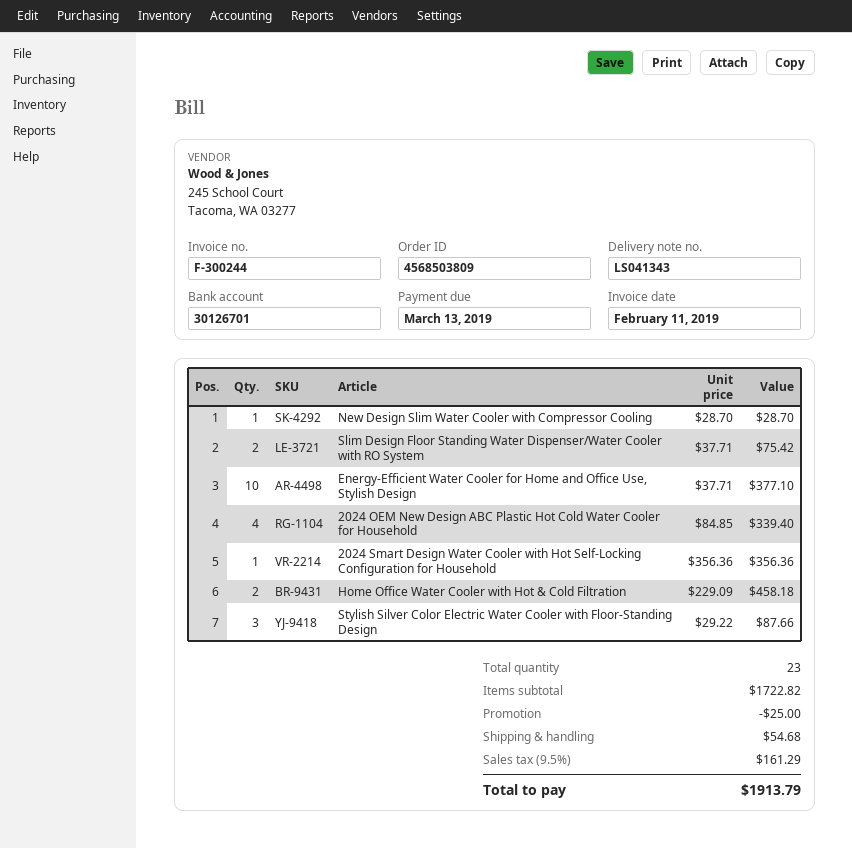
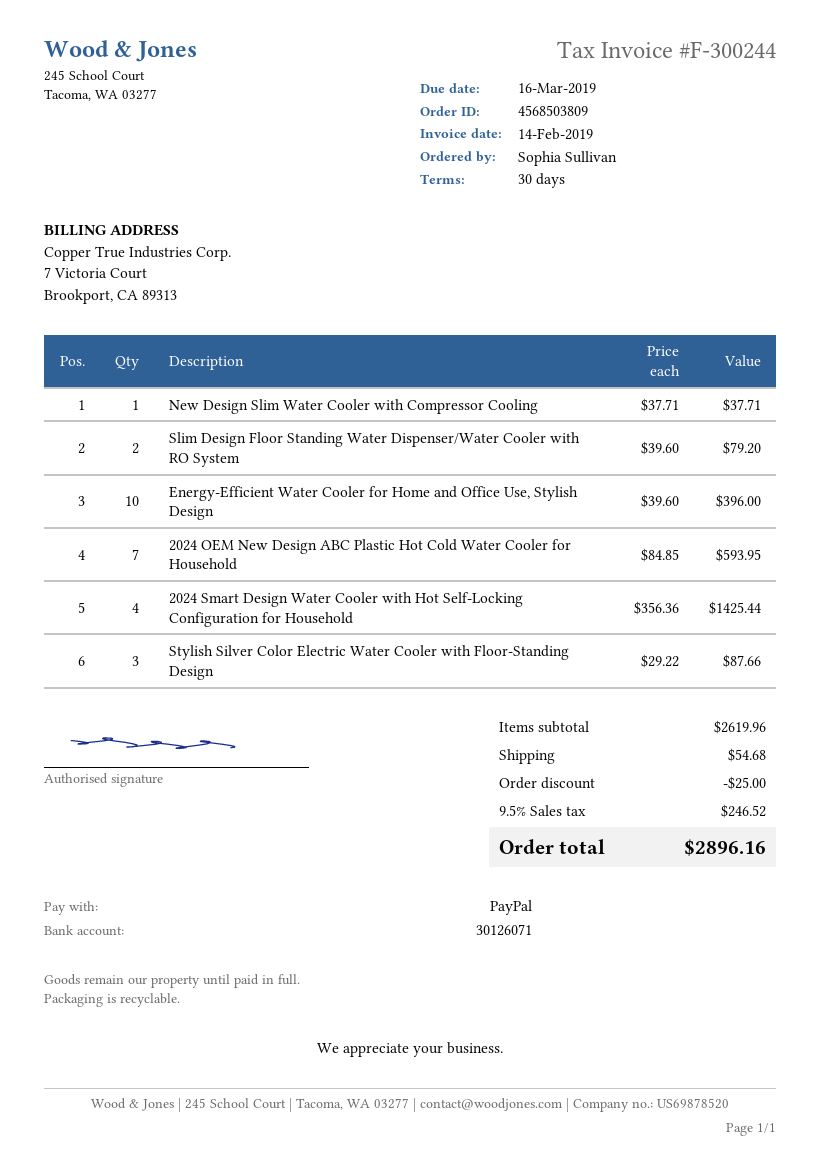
invoice date: 2019-02-11 -> 2019-02-14
due date: 2019-03-13 -> 2019-03-16
bank account: 30126701 -> 30126071
New Design Slim Water Cooler with Compressor Cooling: 1 x 28.70 = 28.70 -> 1 x 37.71 = 37.71
Slim Design Floor Standing Water Dispenser/Water Cooler with RO System: 2 x 37.71 = 75.42 -> 2 x 39.60 = 79.20
Energy-Efficient Water Cooler for Home and Office Use, Stylish Design: 10 x 37.71 = 377.10 -> 10 x 39.60 = 396.00
2024 OEM New Design ABC Plastic Hot Cold Water Cooler for Household: 4 x 84.85 = 339.40 -> 7 x 84.85 = 593.95
2024 Smart Design Water Cooler with Hot Self-Locking Configuration for Household: 1 x 356.36 = 356.36 -> 4 x 356.36 = 1425.44
Home Office Water Cooler with Hot & Cold Filtration: 2 x 229.09 = 458.18 -> none
subtotal: 1722.82 -> 2619.96
tax: 9.5% = 161.29 -> 9.5% = 246.52
total: 1913.79 -> 2896.16

